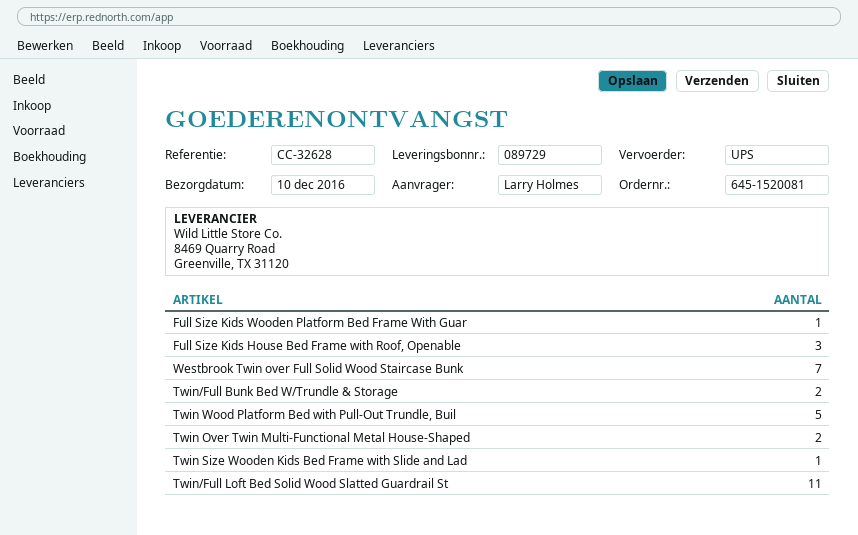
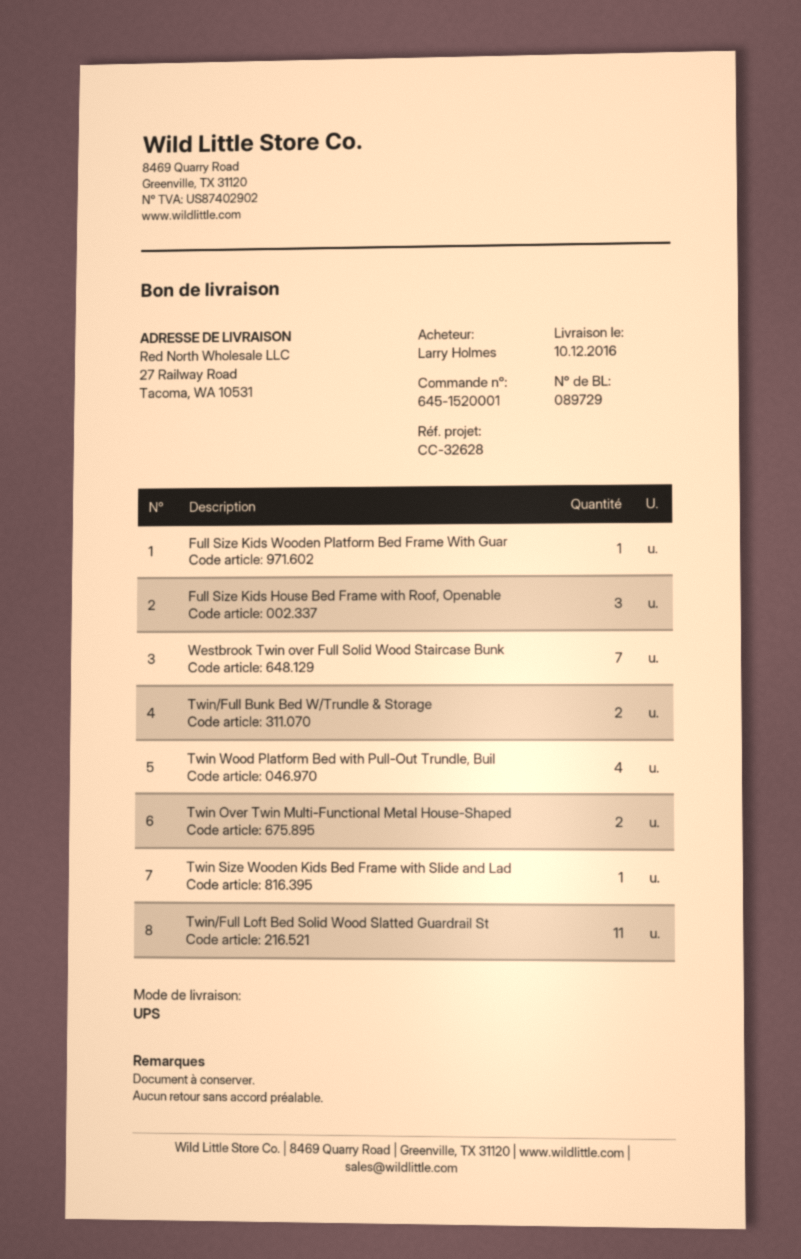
order number: 645-1520081 -> 645-1520001
Twin Wood Platform Bed with Pull-Out Trundle, Buil: 5 -> 4

